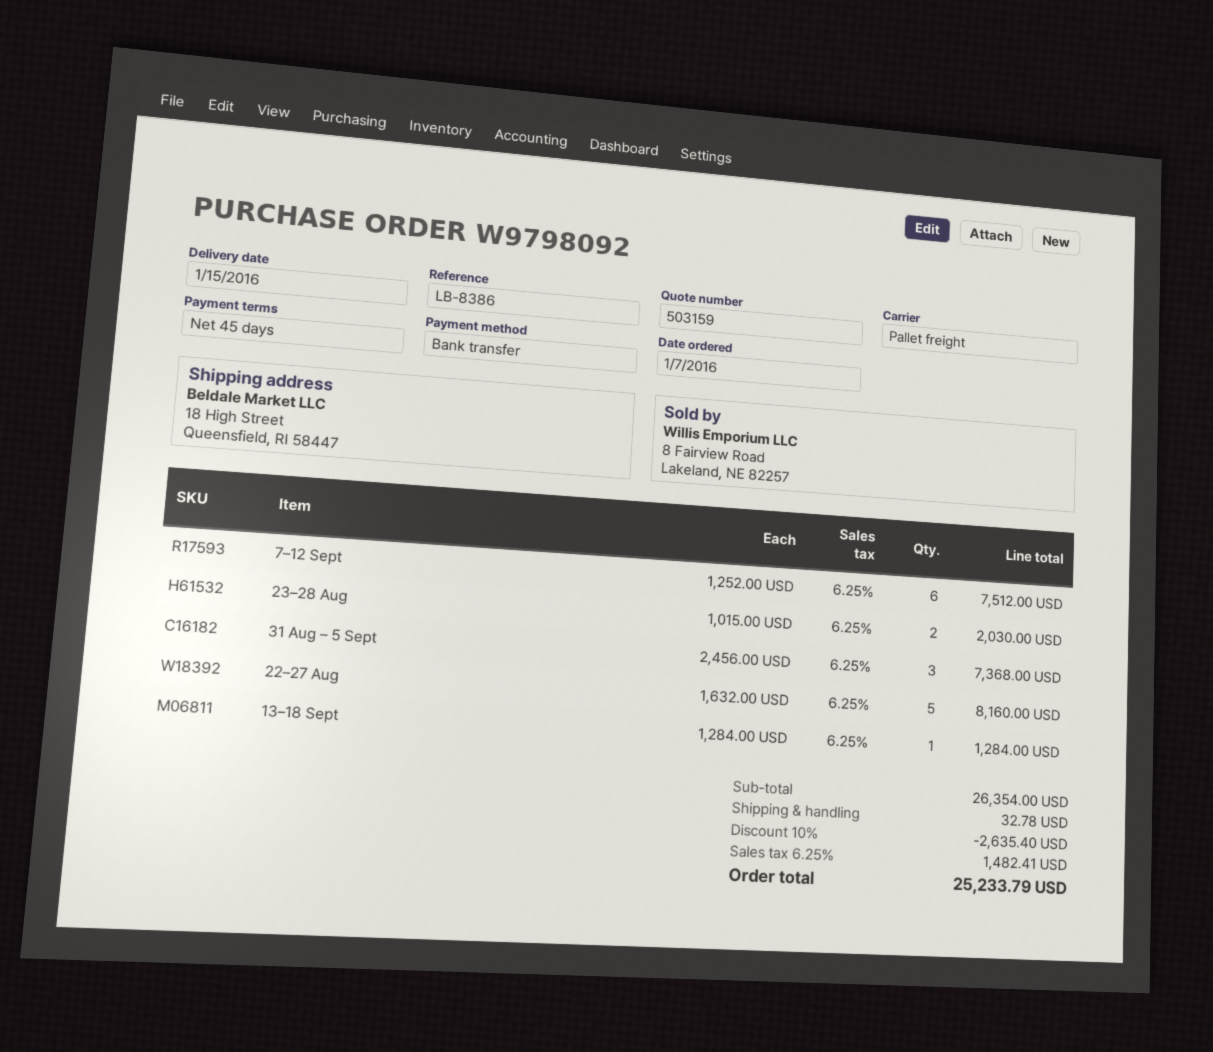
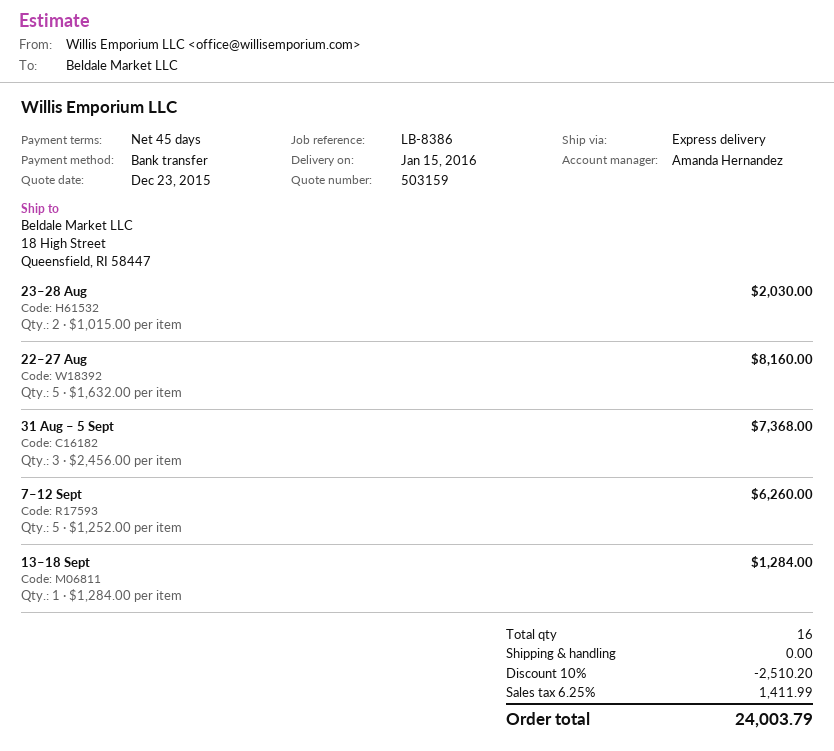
shipping method: pallet freight -> express
7–12 Sept: 6 x 1252.00 = 7512.00 -> 5 x 1252.00 = 6260.00
discount: 10% = 2635.40 -> 10% = 2510.20
shipping: 32.78 -> 0.00
tax: 6.25% = 1482.41 -> 6.25% = 1411.99
total: 25233.79 -> 24003.79

